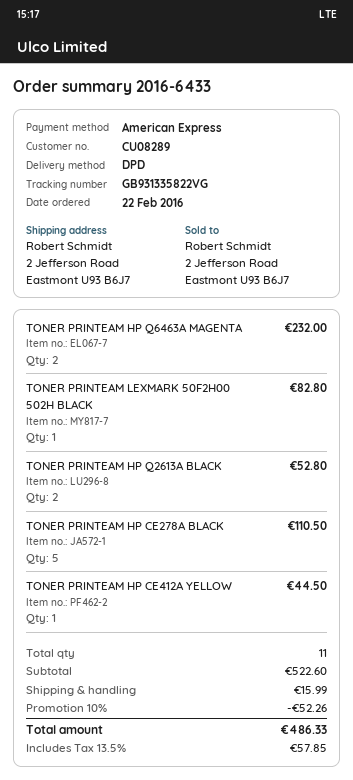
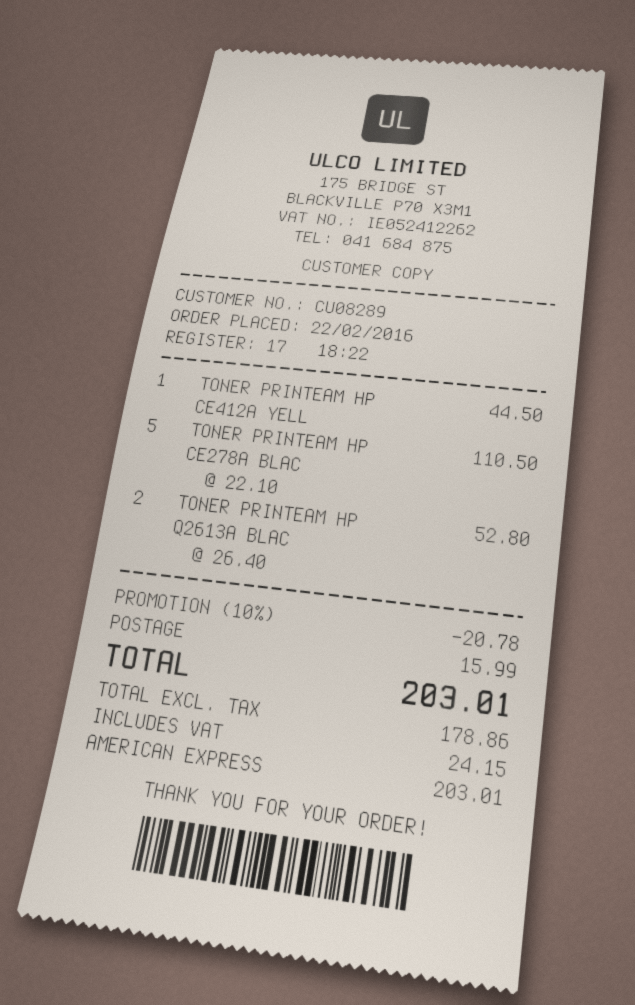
TONER PRINTEAM HP Q6463A MAGENTA: 2 for 232.00 -> none
TONER PRINTEAM LEXMARK 50F2H00 502H BLACK: 1 for 82.80 -> none
discount: 10% = 52.26 -> 10% = 20.78
tax: 57.85 -> 24.15
total: 486.33 -> 203.01

